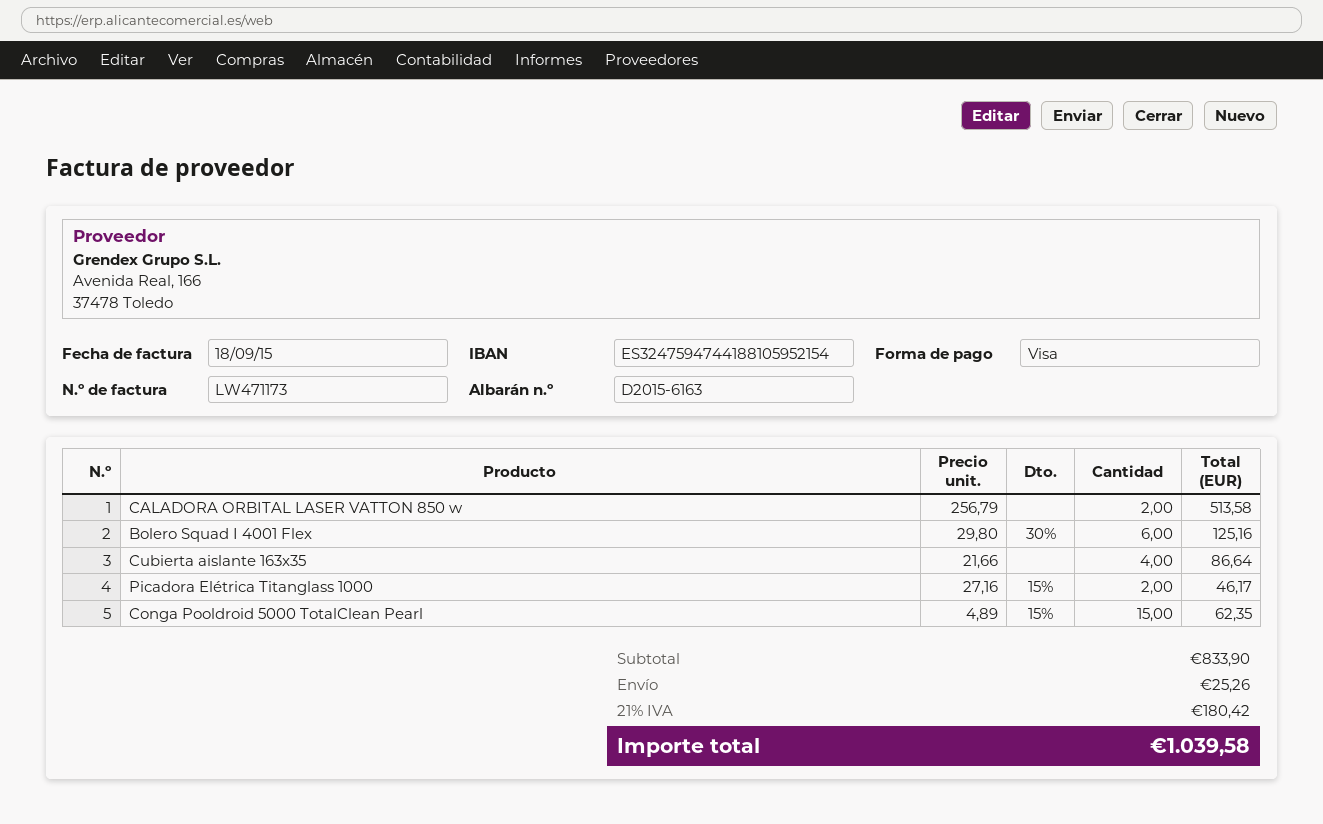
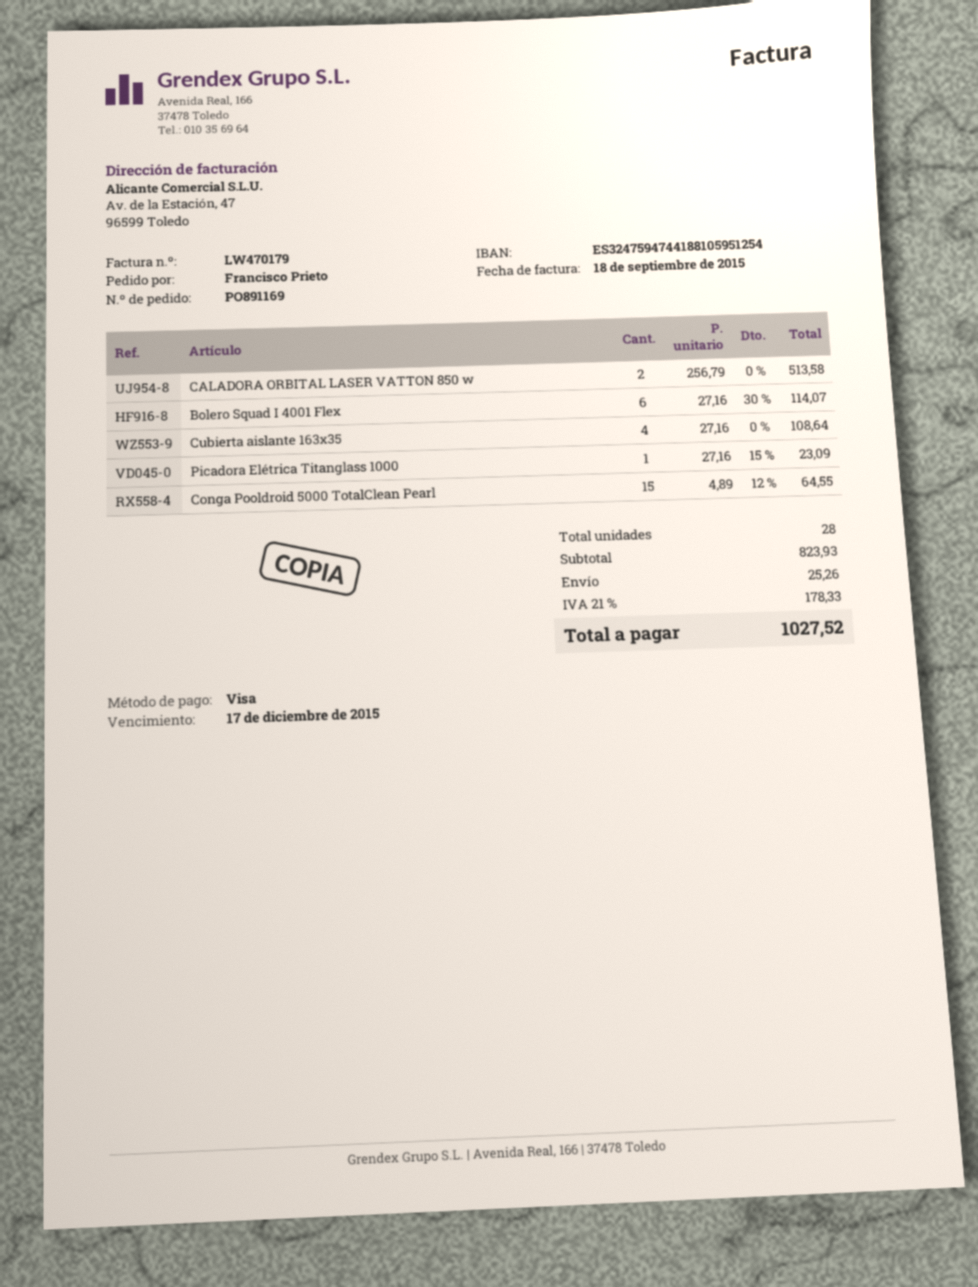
invoice number: LW471173 -> LW470179
bank account: ES3247594744188105952154 -> ES3247594744188105951254
Bolero Squad I 4001 Flex: 6 x 29.80 - 30% = 125.16 -> 6 x 27.16 - 30% = 114.07
Cubierta aislante 163x35: 4 x 21.66 = 86.64 -> 4 x 27.16 = 108.64
Picadora Elétrica Titanglass 1000: 2 x 27.16 - 15% = 46.17 -> 1 x 27.16 - 15% = 23.09
Conga Pooldroid 5000 TotalClean Pearl: 15 x 4.89 - 15% = 62.35 -> 15 x 4.89 - 12% = 64.55
subtotal: 833.90 -> 823.93
tax: 21% = 180.42 -> 21% = 178.33
total: 1039.58 -> 1027.52

